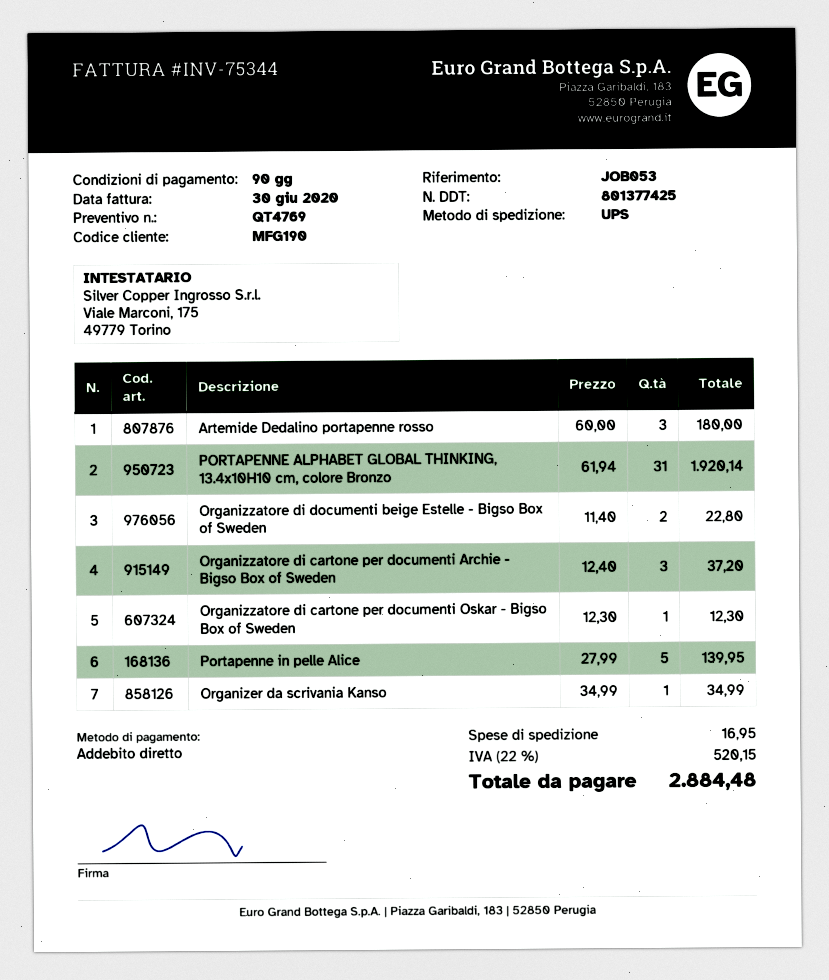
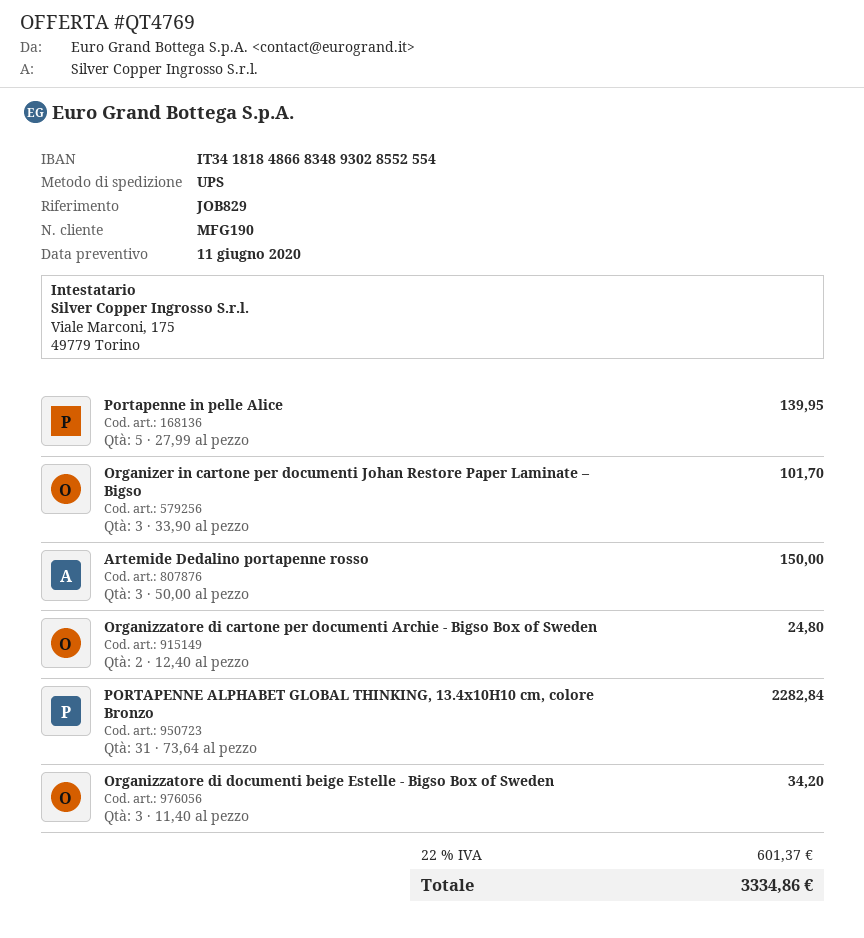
reference: JOB053 -> JOB829
Artemide Dedalino portapenne rosso: 3 x 60.00 = 180.00 -> 3 x 50.00 = 150.00
PORTAPENNE ALPHABET GLOBAL THINKING, 13.4x10H10 cm, colore Bronzo: 31 x 61.94 = 1920.14 -> 31 x 73.64 = 2282.84
Organizzatore di documenti beige Estelle - Bigso Box of Sweden: 2 x 11.40 = 22.80 -> 3 x 11.40 = 34.20
Organizzatore di cartone per documenti Archie - Bigso Box of Sweden: 3 x 12.40 = 37.20 -> 2 x 12.40 = 24.80
Organizzatore di cartone per documenti Oskar - Bigso Box of Sweden: 1 x 12.30 = 12.30 -> none
Organizer da scrivania Kanso: 1 x 34.99 = 34.99 -> none
Organizer in cartone per documenti Johan Restore Paper Laminate – Bigso: none -> 3 x 33.90 = 101.70
shipping: 16.95 -> none
tax: 22% = 520.15 -> 22% = 601.37
total: 2884.48 -> 3334.86

